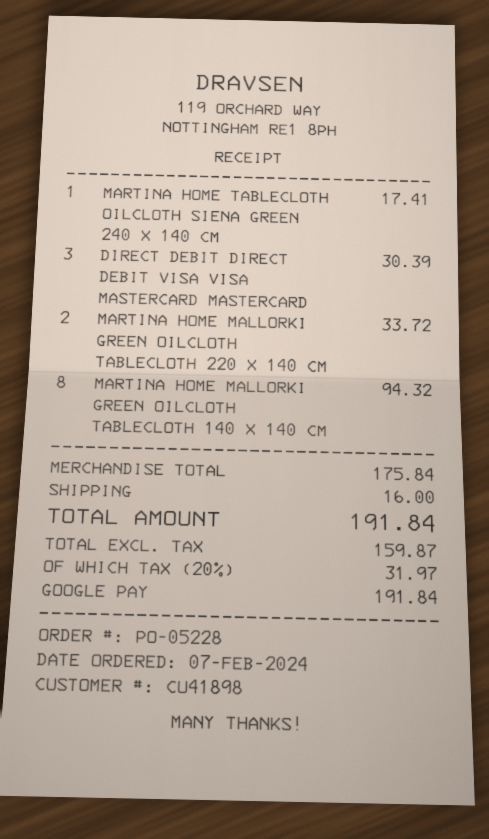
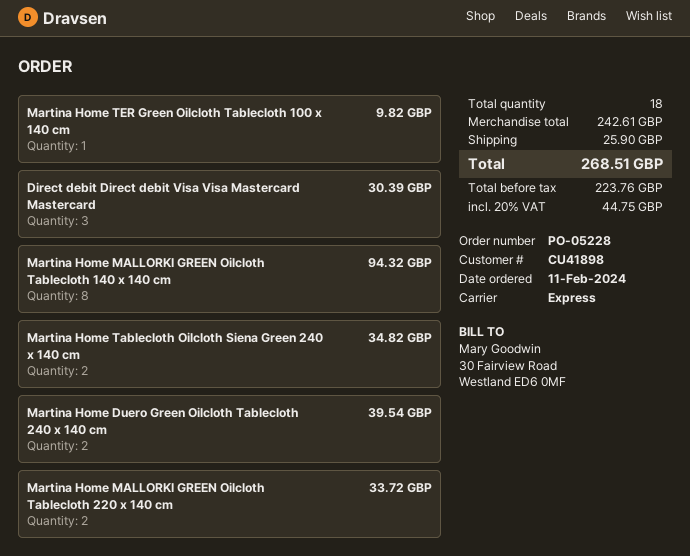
order date: 2024-02-07 -> 2024-02-11
MARTINA HOME TABLECLOTH OILCLOTH SIENA GREEN 240 X 140 CM: 1 for 17.41 -> 2 for 34.82
Martina Home TER Green Oilcloth Tablecloth 100 x 140 cm: none -> 1 for 9.82
Martina Home Duero Green Oilcloth Tablecloth 240 x 140 cm: none -> 2 for 39.54
subtotal: 175.84 -> 242.61
shipping: 16.00 -> 25.90
net: 159.87 -> 223.76
tax: 20% = 31.97 -> 20% = 44.75
total: 191.84 -> 268.51

